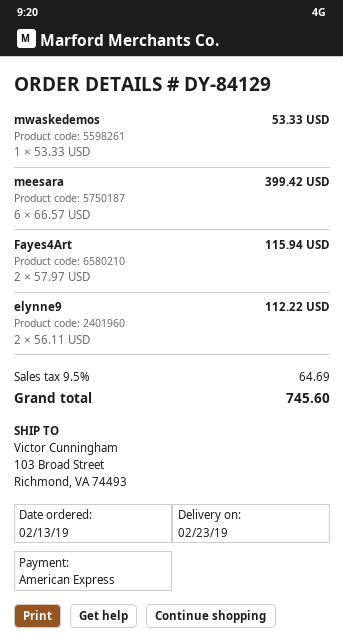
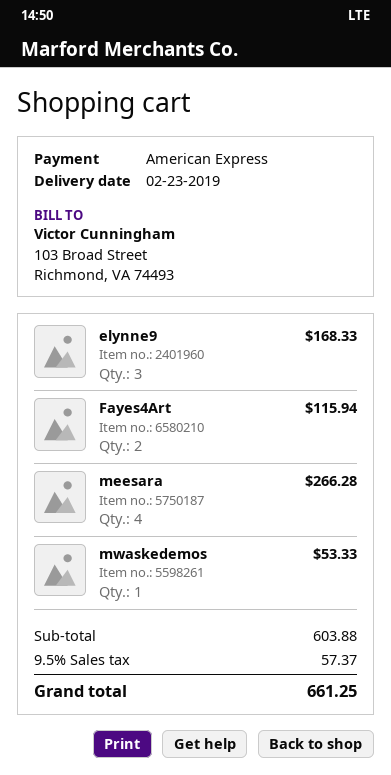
meesara: 6 for 399.42 -> 4 for 266.28
elynne9: 2 for 112.22 -> 3 for 168.33
tax: 9.5% = 64.69 -> 9.5% = 57.37
total: 745.60 -> 661.25

